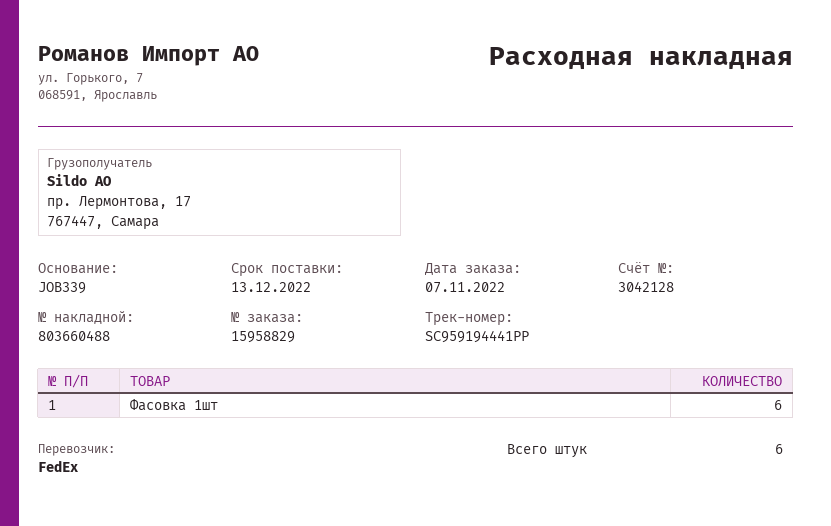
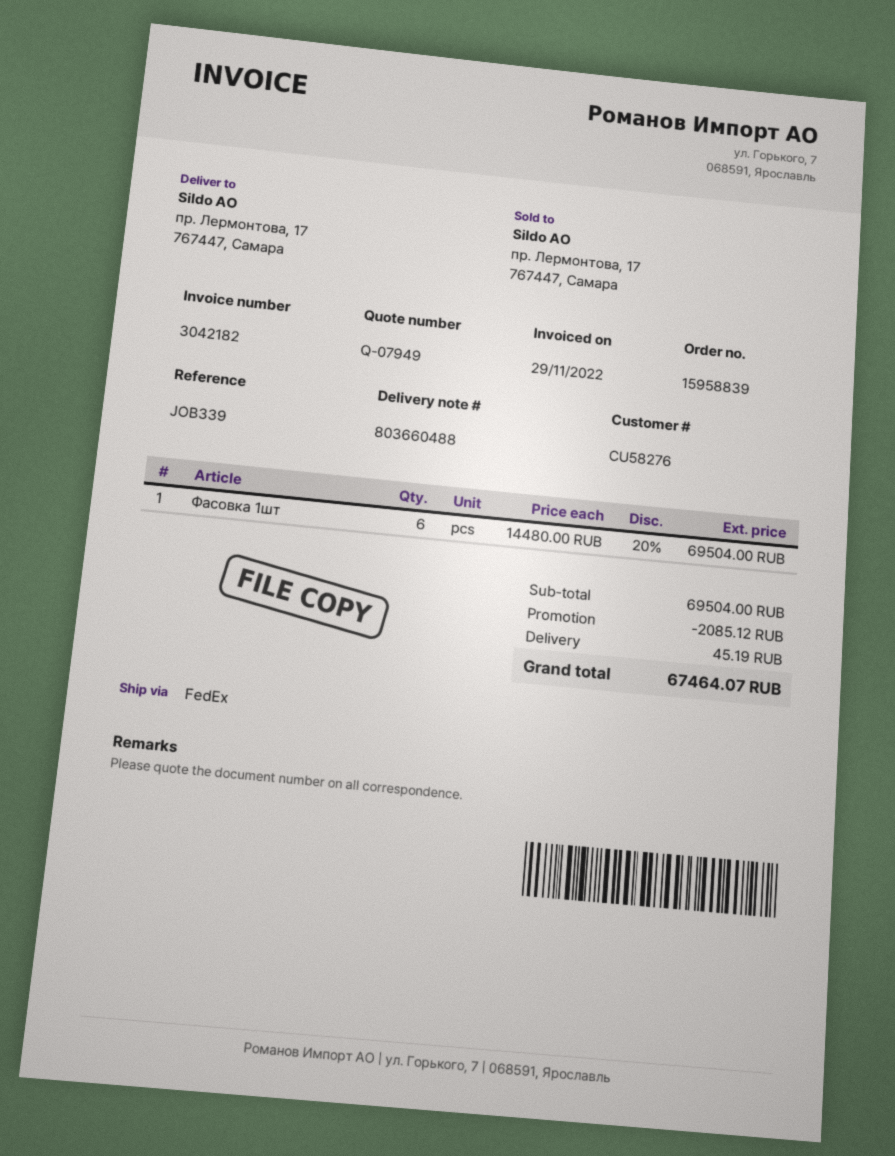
order number: 15958829 -> 15958839
invoice number: 3042128 -> 3042182

